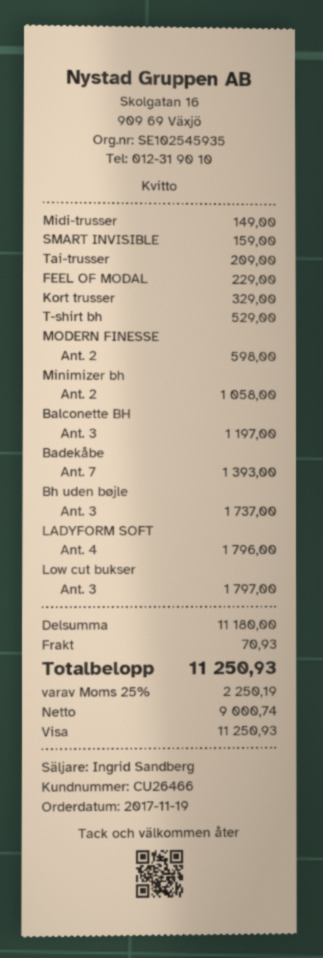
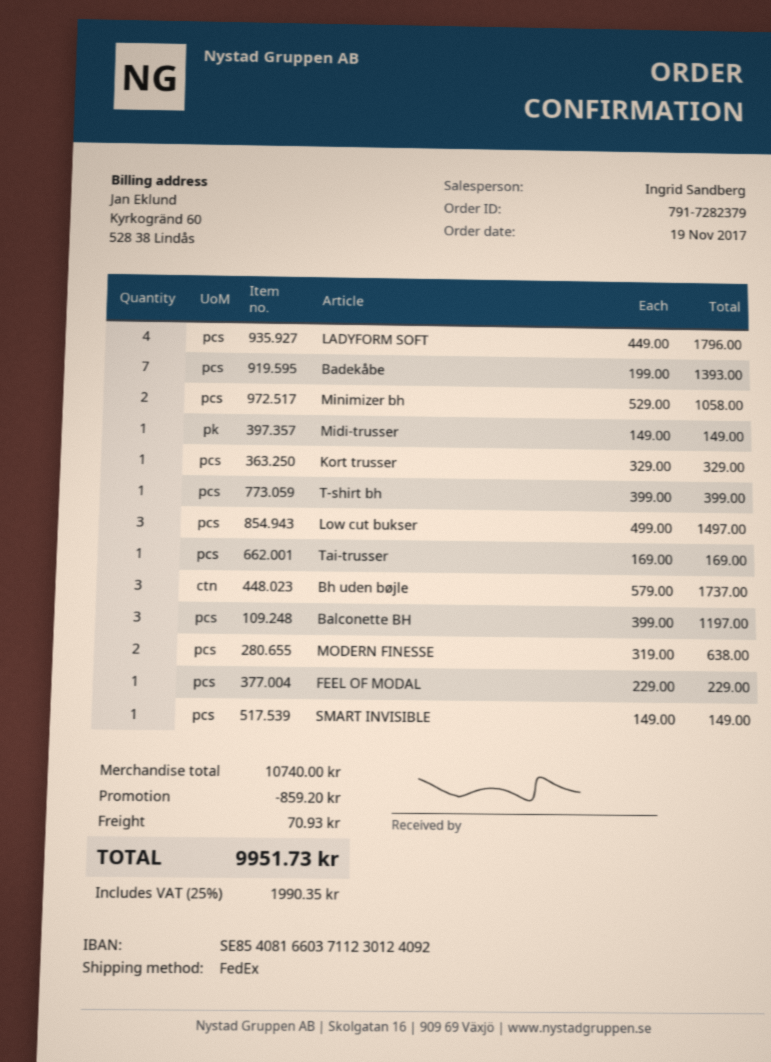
SMART INVISIBLE: 1 for 159.00 -> 1 for 149.00
Tai-trusser: 1 for 209.00 -> 1 for 169.00
T-shirt bh: 1 for 529.00 -> 1 for 399.00
MODERN FINESSE: 2 for 598.00 -> 2 for 638.00
Low cut bukser: 3 for 1797.00 -> 3 for 1497.00
subtotal: 11180.00 -> 10740.00
discount: none -> 859.20
tax: 25% = 2250.19 -> 25% = 1990.35
total: 11250.93 -> 9951.73

